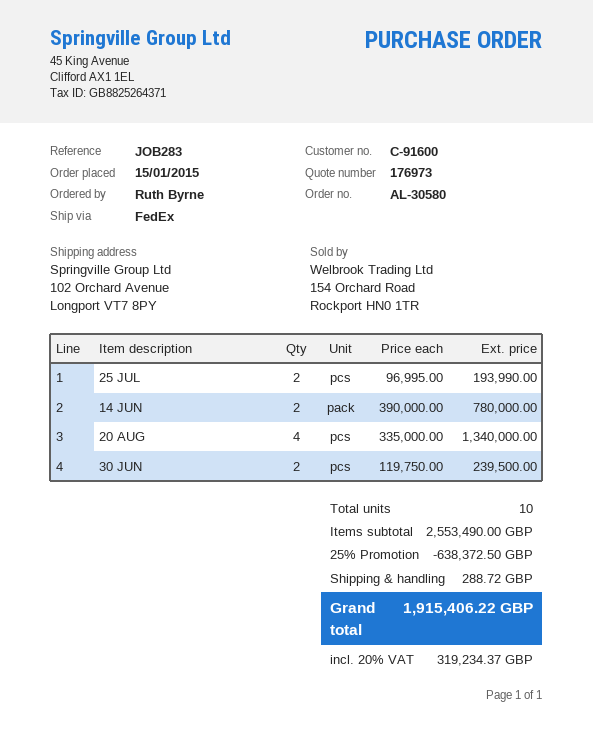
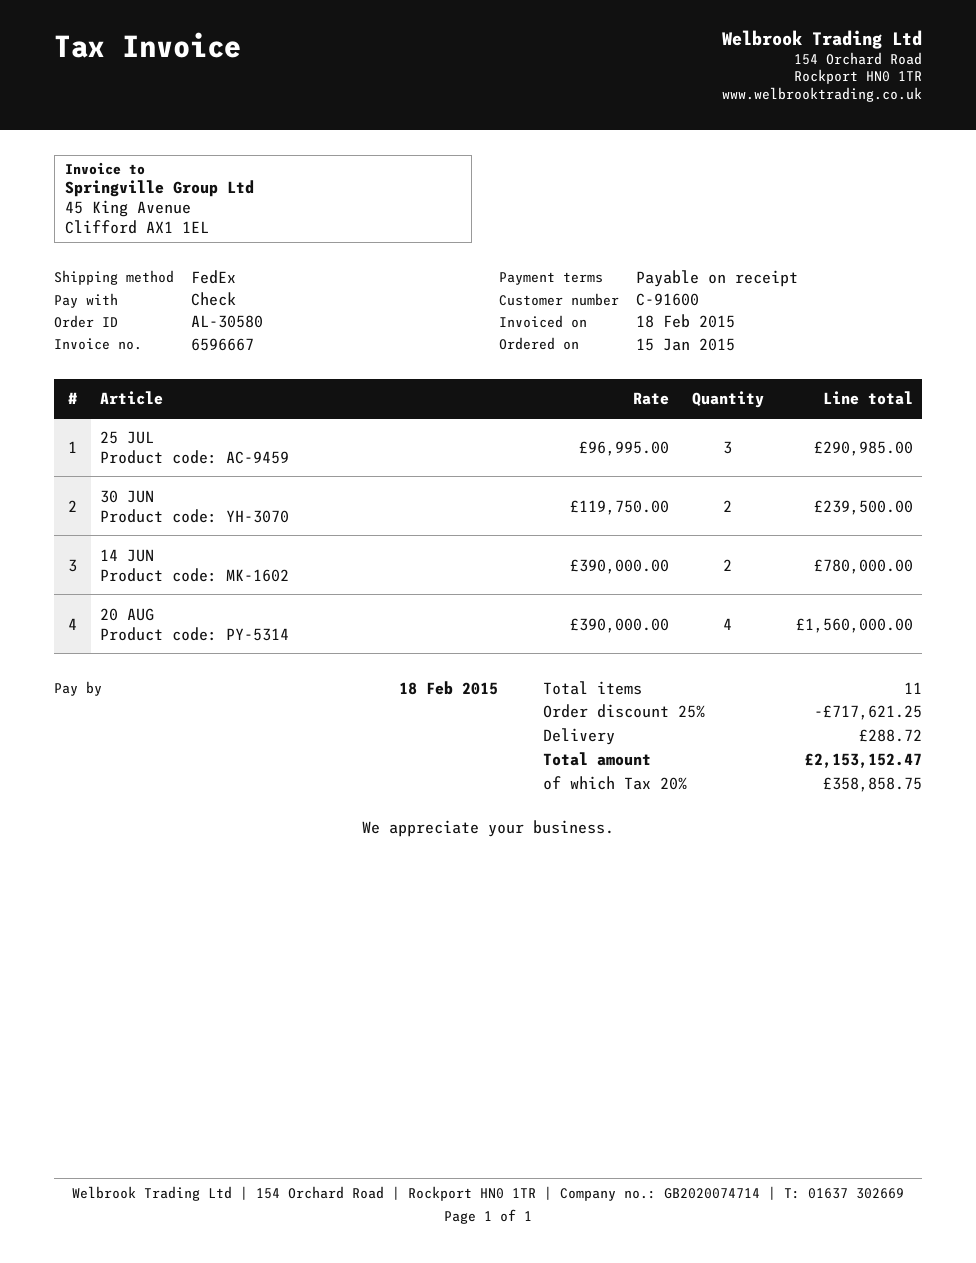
25 JUL: 2 x 96995.00 = 193990.00 -> 3 x 96995.00 = 290985.00
20 AUG: 4 x 335000.00 = 1340000.00 -> 4 x 390000.00 = 1560000.00
total quantity: 10 -> 11
discount: 25% = 638372.50 -> 25% = 717621.25
tax: 20% = 319234.37 -> 20% = 358858.75
total: 1915406.22 -> 2153152.47

